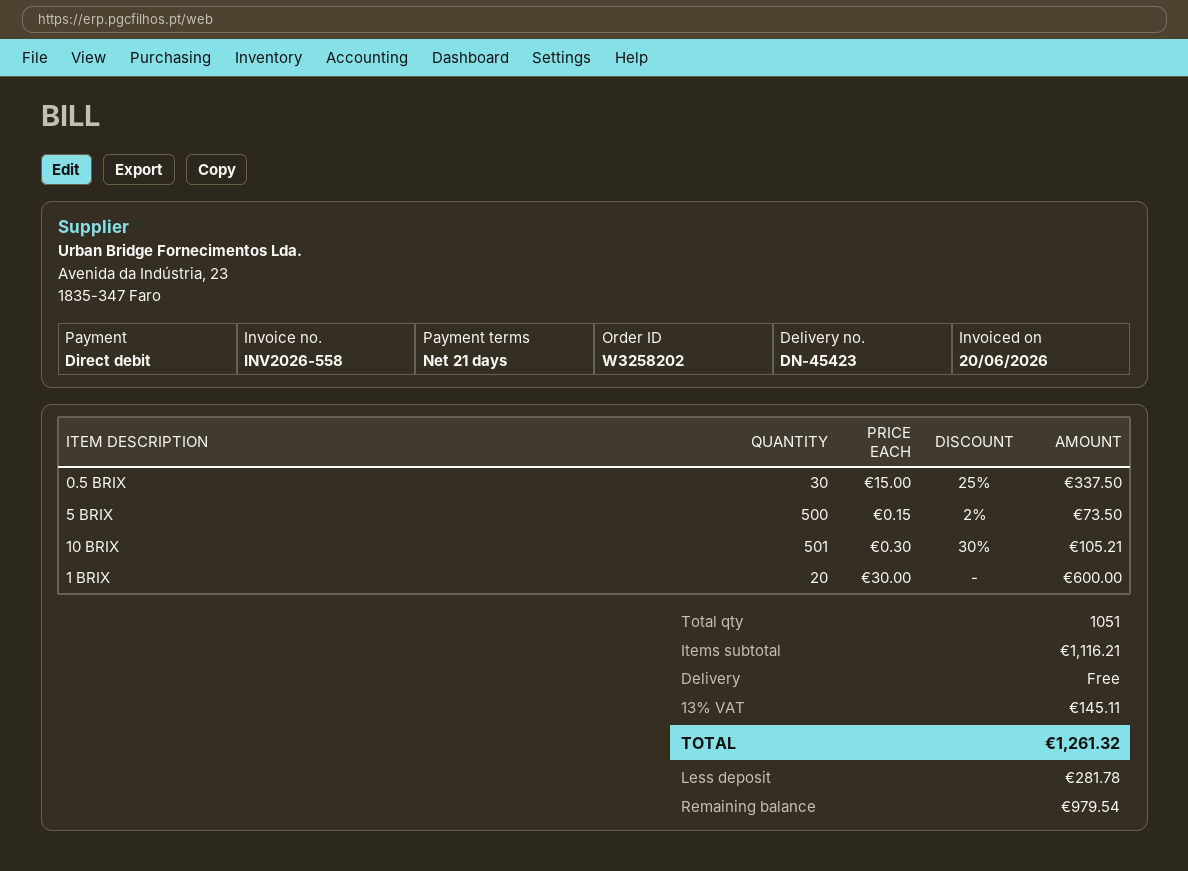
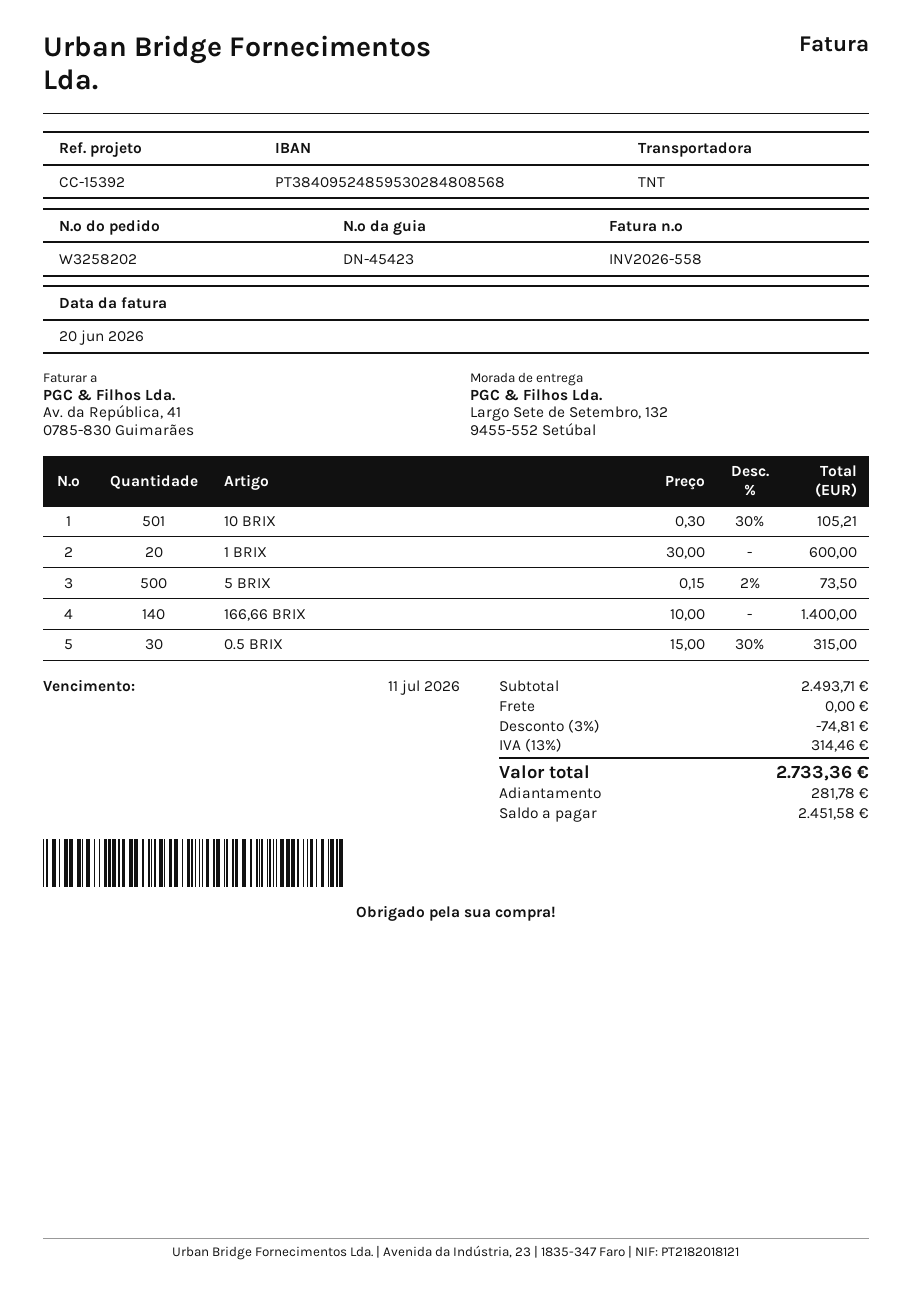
0.5 BRIX: 30 x 15.00 - 25% = 337.50 -> 30 x 15.00 - 30% = 315.00
166,66 BRIX: none -> 140 x 10.00 = 1400.00
subtotal: 1116.21 -> 2493.71
discount: none -> 3% = 74.81
tax: 13% = 145.11 -> 13% = 314.46
total: 1261.32 -> 2733.36
balance: 979.54 -> 2451.58

